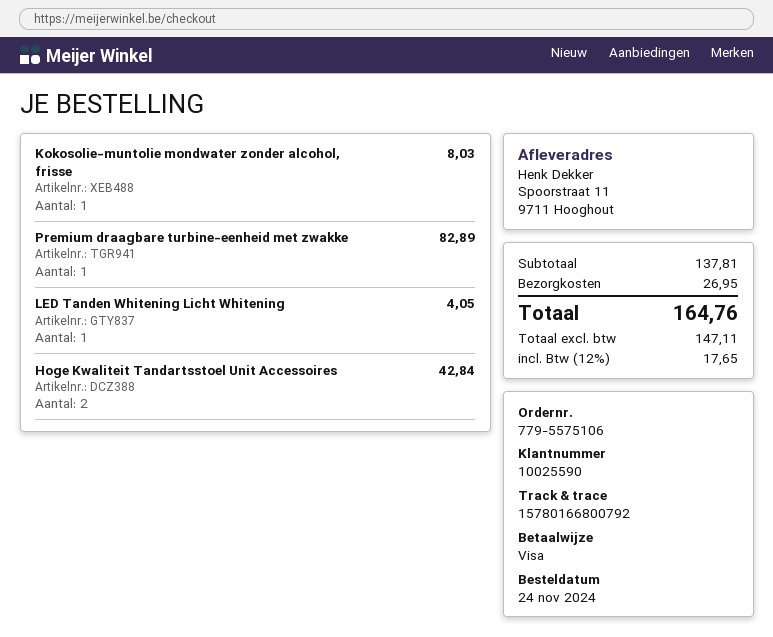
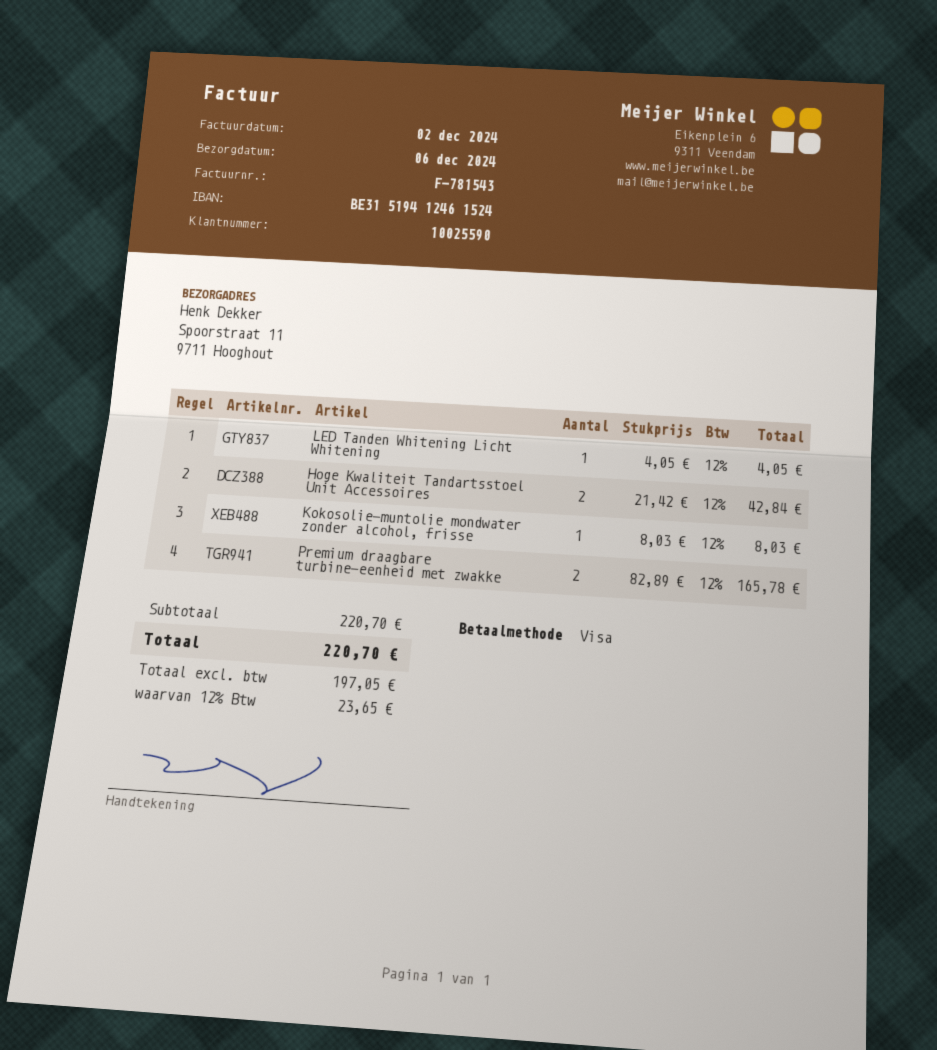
Premium draagbare turbine-eenheid met zwakke: 1 for 82.89 -> 2 for 165.78
subtotal: 137.81 -> 220.70
shipping: 26.95 -> none
net: 147.11 -> 197.05
tax: 12% = 17.65 -> 12% = 23.65
total: 164.76 -> 220.70

